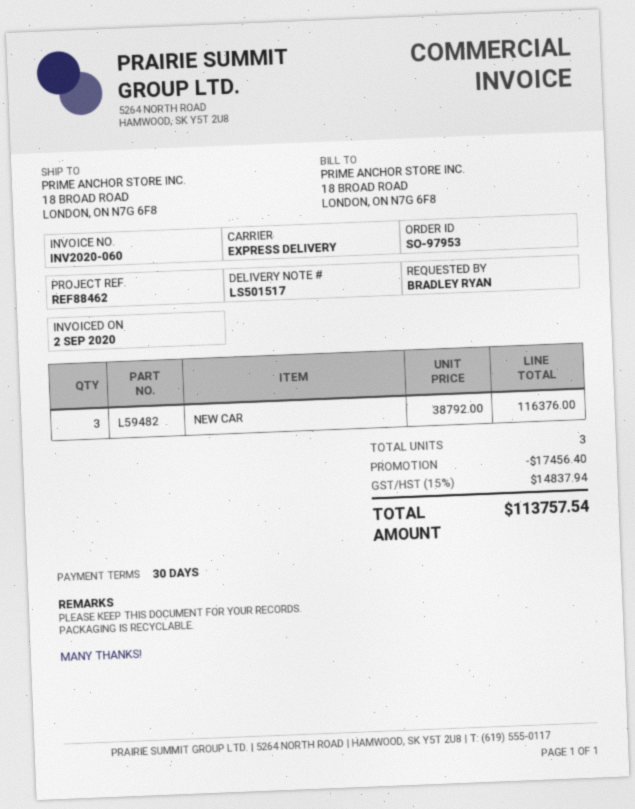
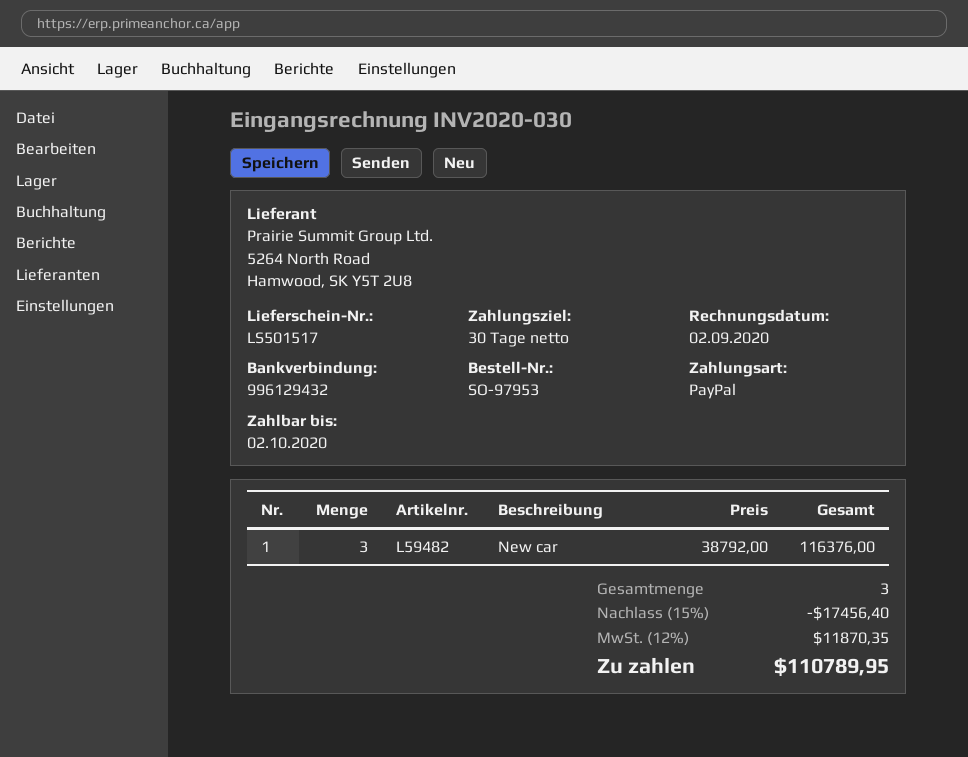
invoice number: INV2020-060 -> INV2020-030
tax: 15% = 14837.94 -> 12% = 11870.35
total: 113757.54 -> 110789.95

